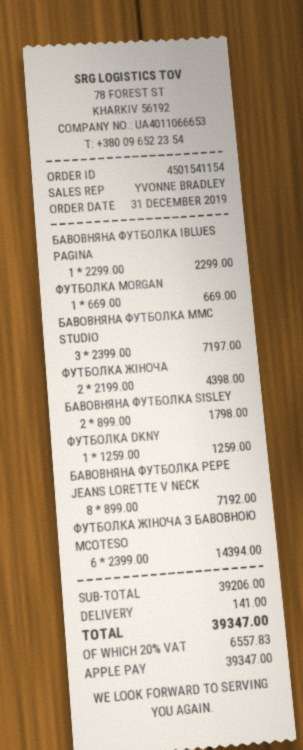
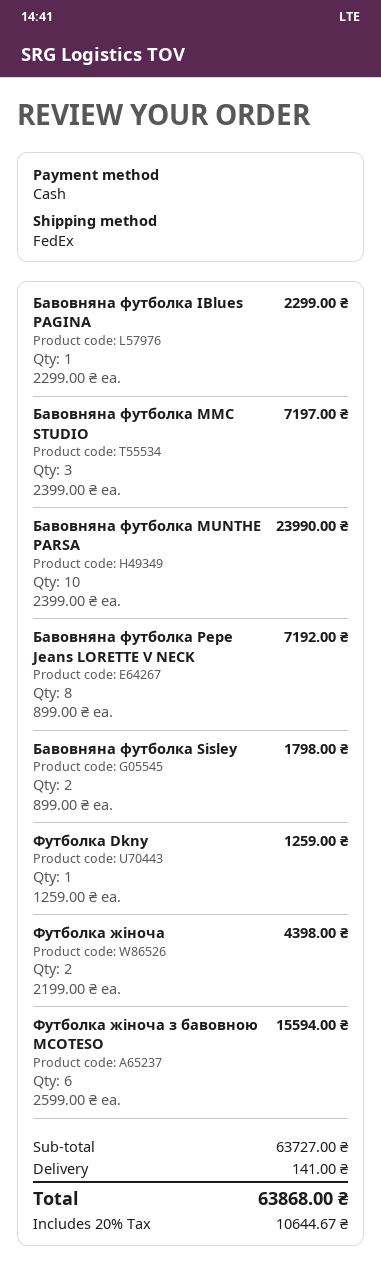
payment method: Apple Pay -> cash
ФУТБОЛКА MORGAN: 1 x 669.00 = 669.00 -> none
ФУТБОЛКА ЖІНОЧА З БАВОВНОЮ MCOTESO: 6 x 2399.00 = 14394.00 -> 6 x 2599.00 = 15594.00
Бавовняна футболка MUNTHE PARSA: none -> 10 x 2399.00 = 23990.00
subtotal: 39206.00 -> 63727.00
tax: 20% = 6557.83 -> 20% = 10644.67
total: 39347.00 -> 63868.00

